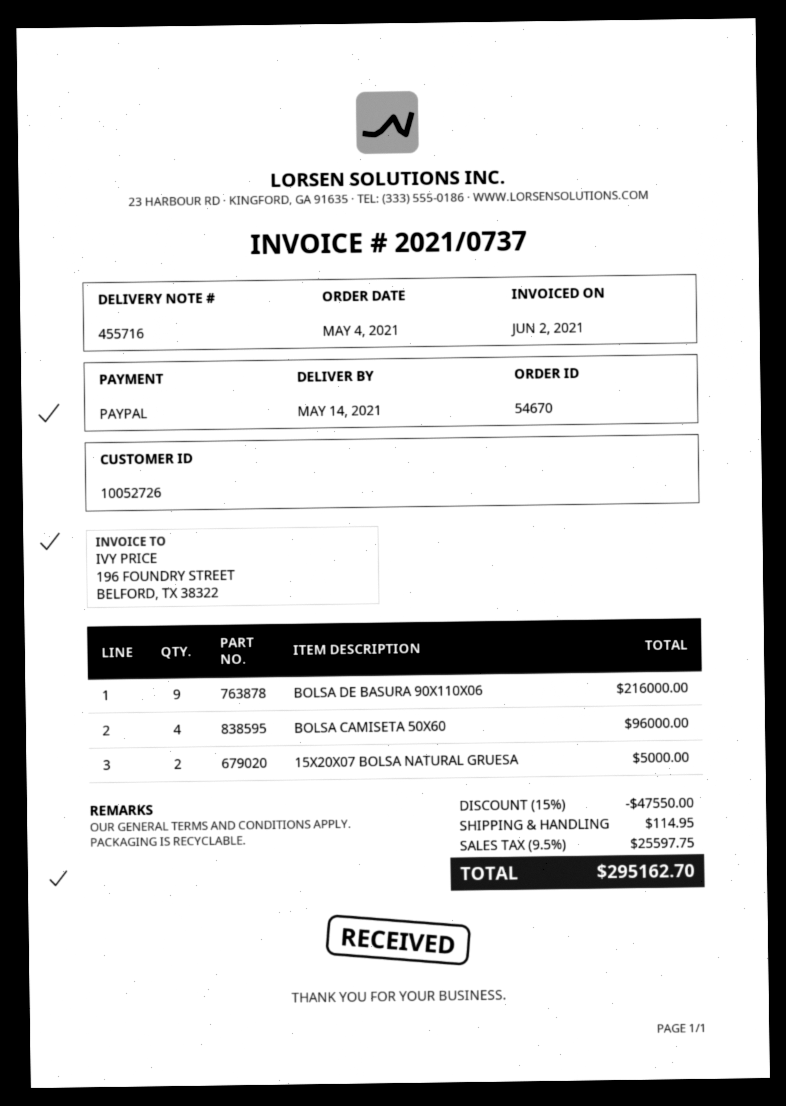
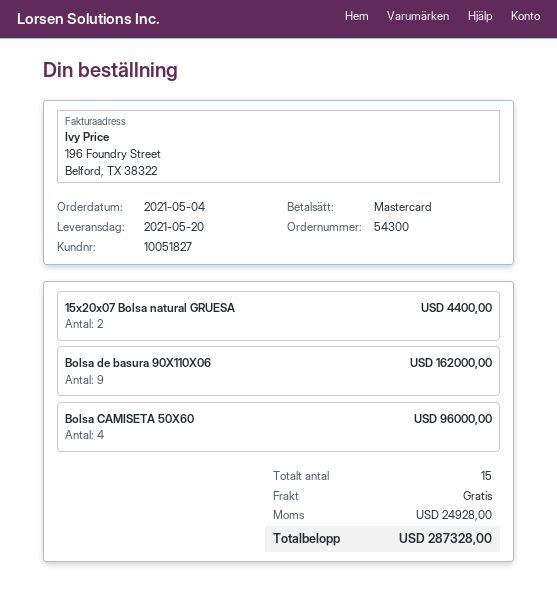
order number: 54670 -> 54300
delivery date: 2021-05-14 -> 2021-05-20
customer number: 10052726 -> 10051827
payment method: PayPal -> Mastercard
BOLSA DE BASURA 90X110X06: 9 for 216000.00 -> 9 for 162000.00
15X20X07 BOLSA NATURAL GRUESA: 2 for 5000.00 -> 2 for 4400.00
discount: 15% = 47550.00 -> none
shipping: 114.95 -> 0.00
tax: 25597.75 -> 24928.00
total: 295162.70 -> 287328.00

